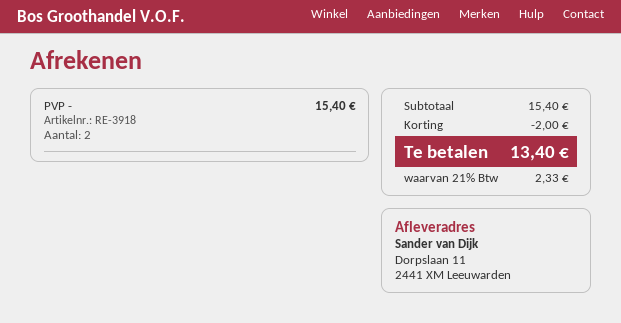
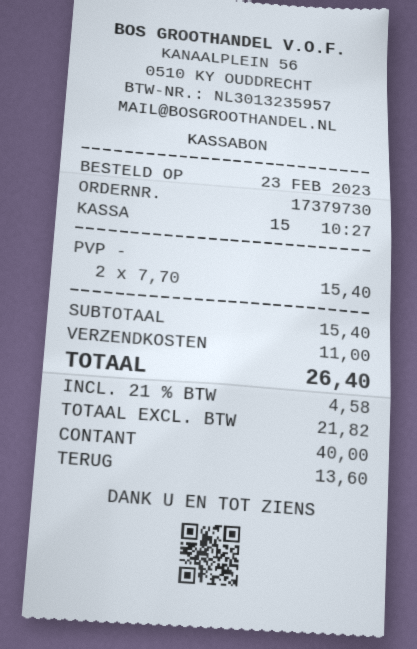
discount: 2.00 -> none
shipping: none -> 11.00
tax: 21% = 2.33 -> 21% = 4.58
total: 13.40 -> 26.40

